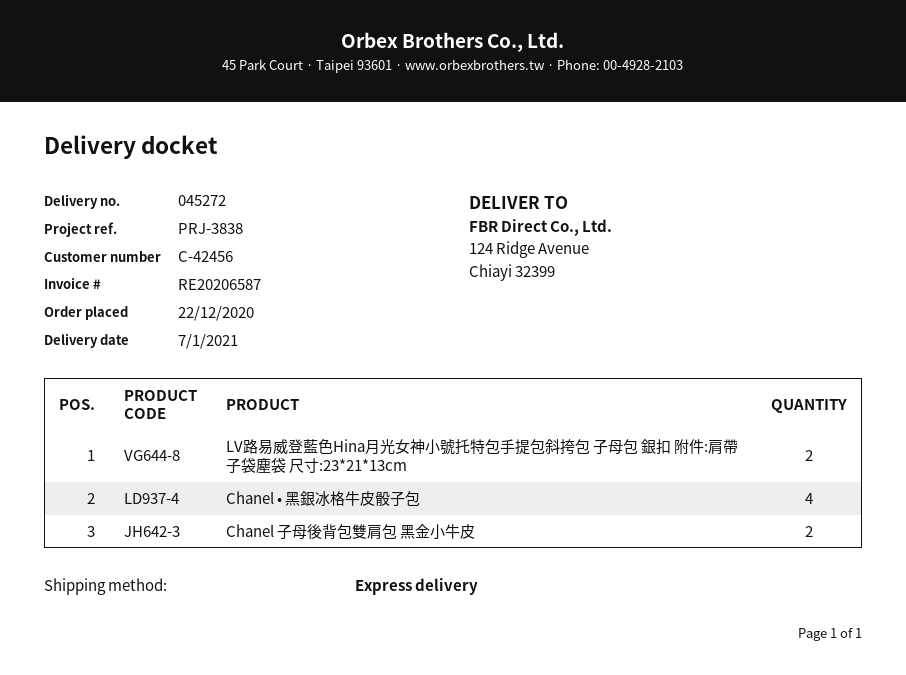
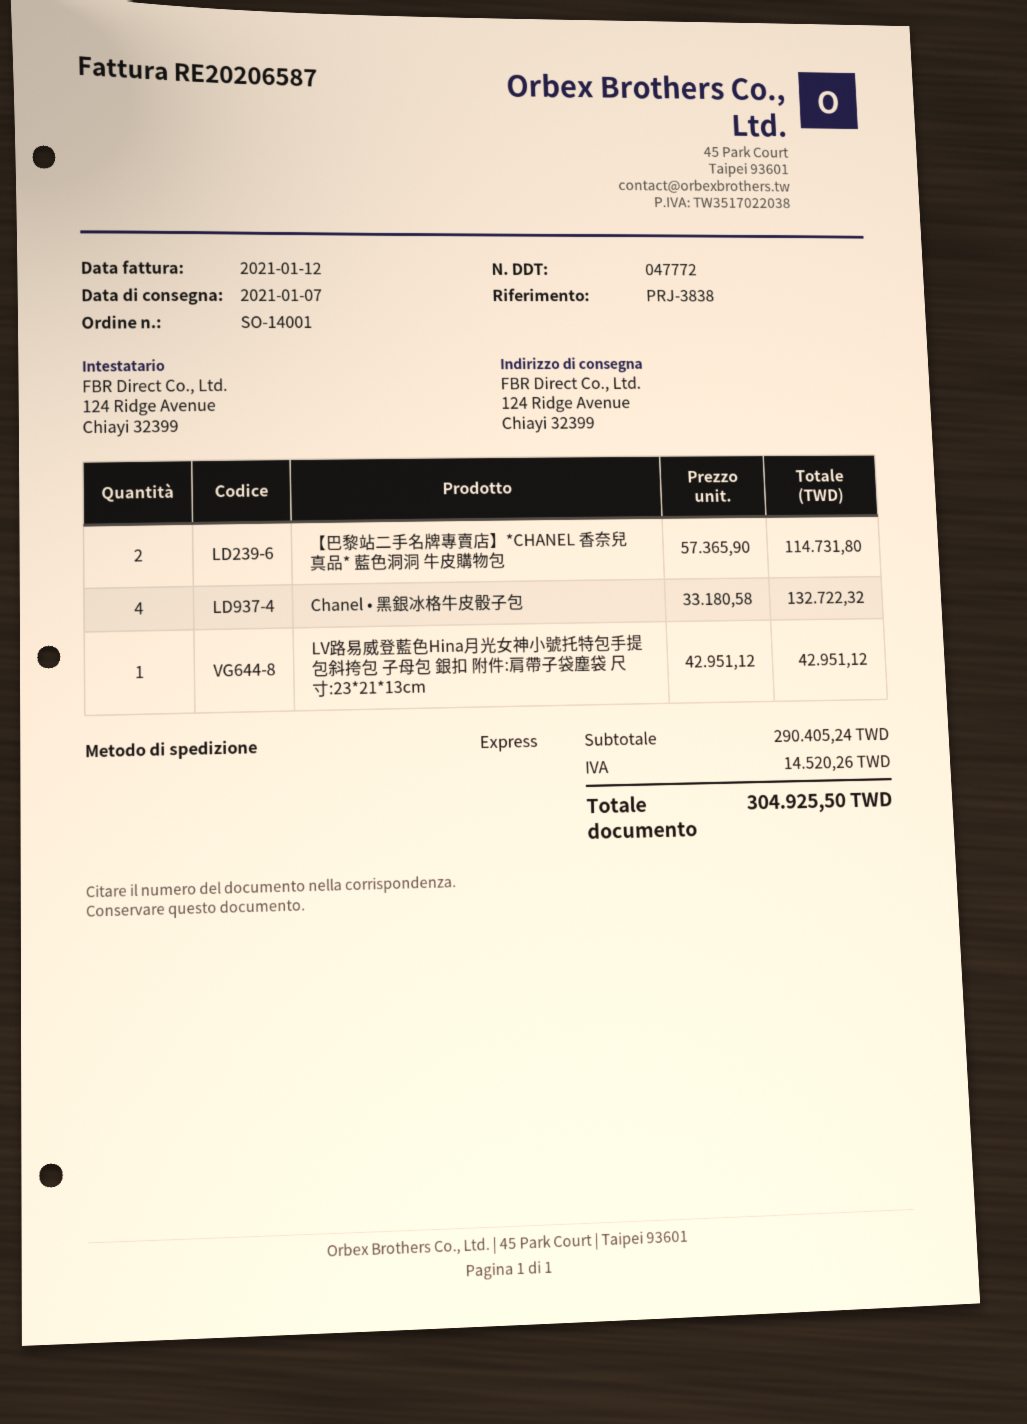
delivery note number: 045272 -> 047772
LV路易威登藍色Hina月光女神小號托特包手提包斜挎包 子母包 銀扣 附件:肩帶子袋塵袋 尺寸:23*21*13cm: 2 -> 1
Chanel 子母後背包雙肩包 黑金小牛皮: 2 -> none
【巴黎站二手名牌專賣店】*CHANEL 香奈兒 真品* 藍色洞洞 牛皮購物包: none -> 2

